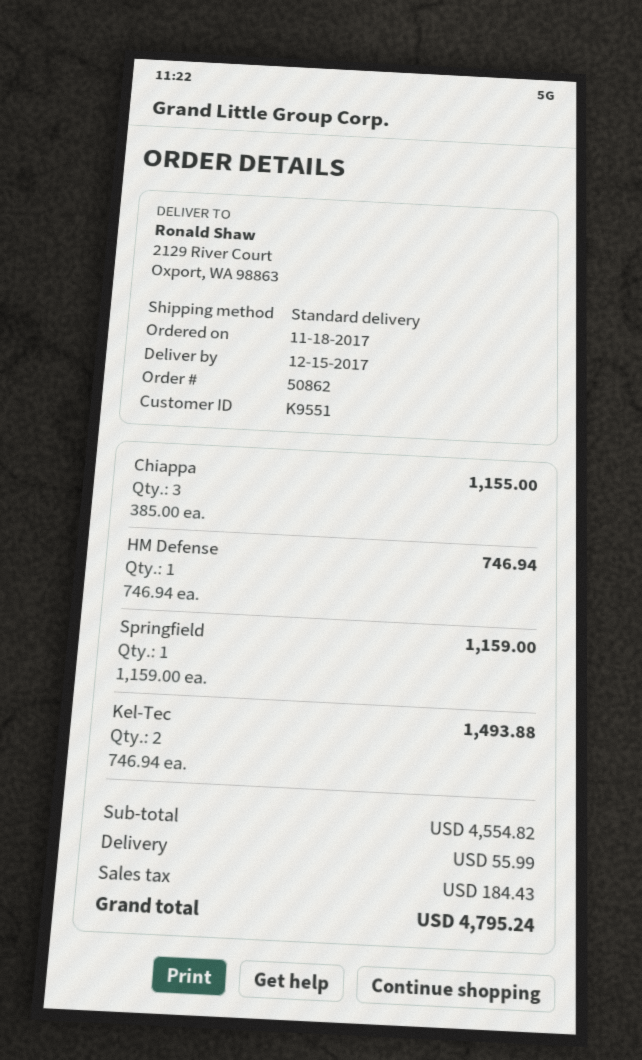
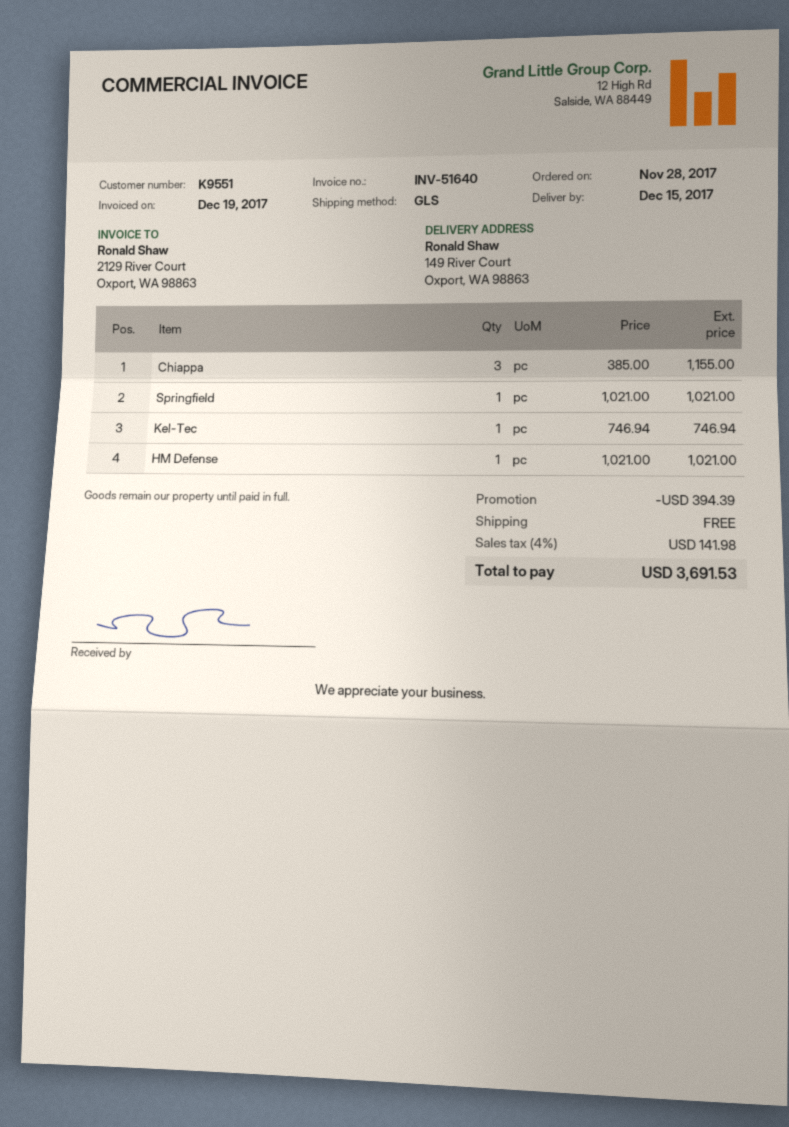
order date: 2017-11-18 -> 2017-11-28
shipping method: standard -> GLS
ship to: 2129 River Court, Oxport, WA 98863 -> 149 River Court, Oxport, WA 98863
HM Defense: 1 x 746.94 = 746.94 -> 1 x 1021.00 = 1021.00
Springfield: 1 x 1159.00 = 1159.00 -> 1 x 1021.00 = 1021.00
Kel-Tec: 2 x 746.94 = 1493.88 -> 1 x 746.94 = 746.94
discount: none -> 394.39
shipping: 55.99 -> 0.00
tax: 184.43 -> 141.98
total: 4795.24 -> 3691.53

